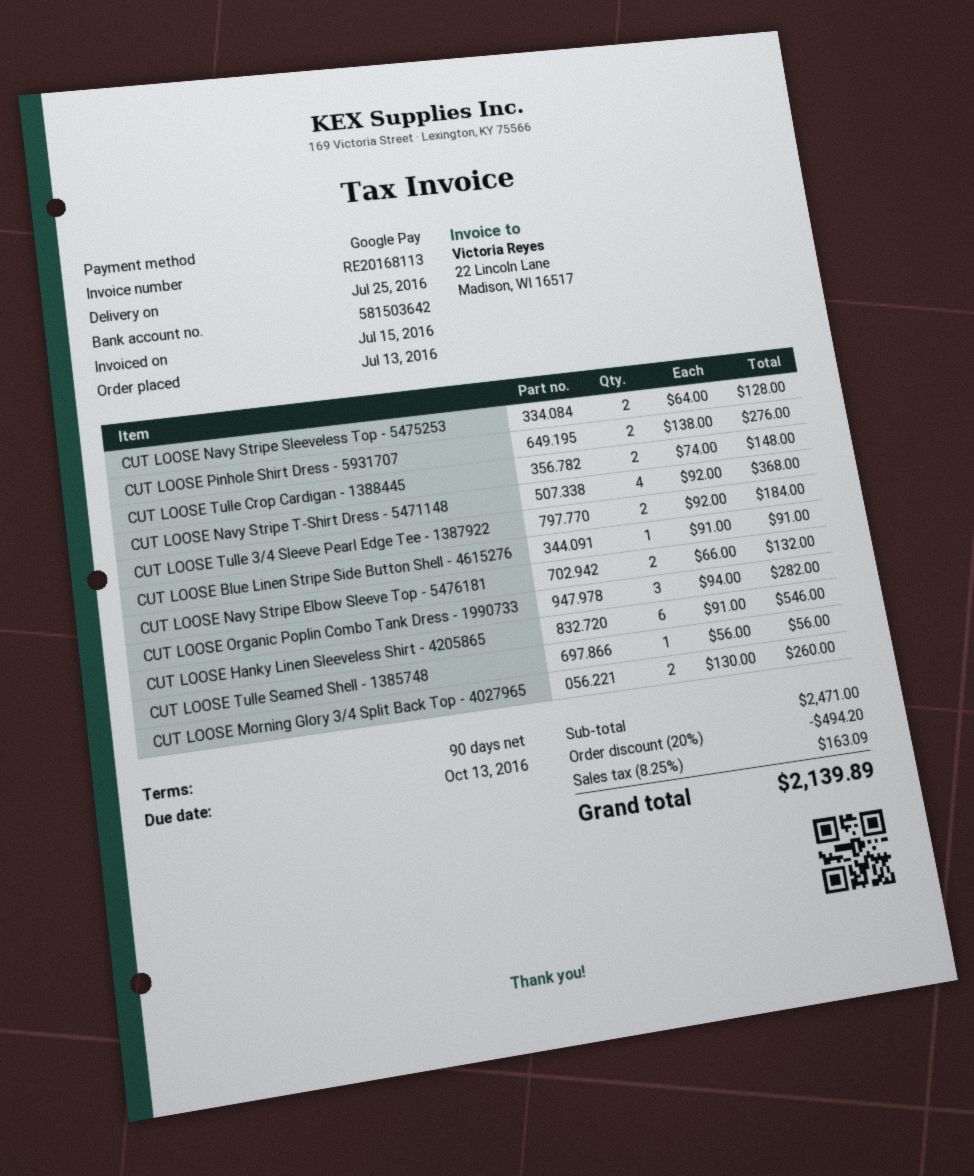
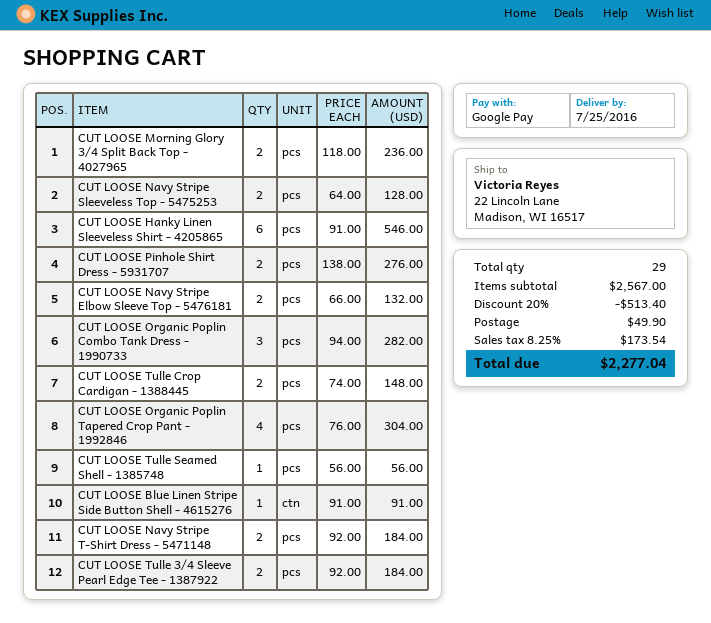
CUT LOOSE Navy Stripe T-Shirt Dress - 5471148: 4 x 92.00 = 368.00 -> 2 x 92.00 = 184.00
CUT LOOSE Morning Glory 3/4 Split Back Top - 4027965: 2 x 130.00 = 260.00 -> 2 x 118.00 = 236.00
CUT LOOSE Organic Poplin Tapered Crop Pant - 1992846: none -> 4 x 76.00 = 304.00
subtotal: 2471.00 -> 2567.00
discount: 20% = 494.20 -> 20% = 513.40
shipping: none -> 49.90
tax: 8.25% = 163.09 -> 8.25% = 173.54
total: 2139.89 -> 2277.04

